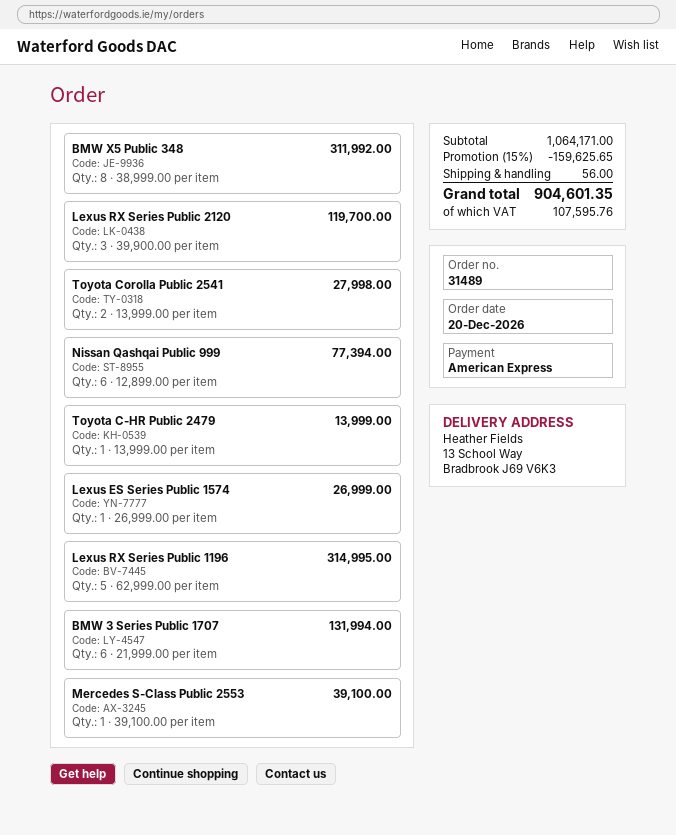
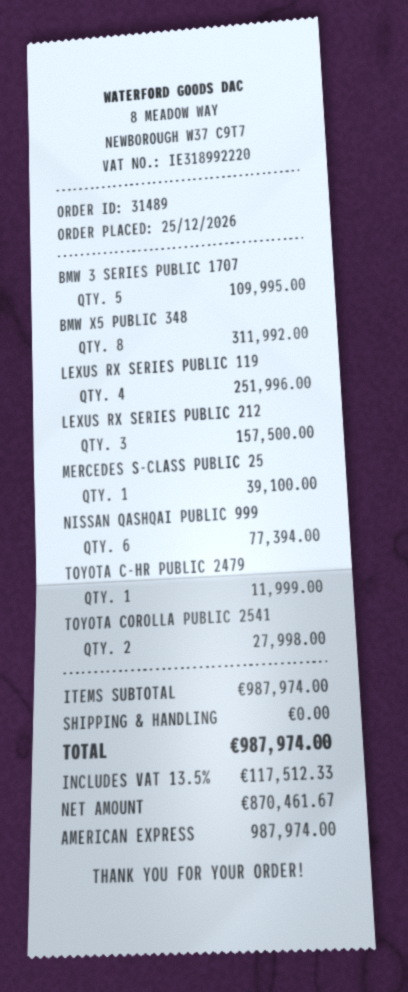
order date: 2026-12-20 -> 2026-12-25
Lexus RX Series Public 2120: 3 for 119700.00 -> 3 for 157500.00
Toyota C-HR Public 2479: 1 for 13999.00 -> 1 for 11999.00
Lexus ES Series Public 1574: 1 for 26999.00 -> none
Lexus RX Series Public 1196: 5 for 314995.00 -> 4 for 251996.00
BMW 3 Series Public 1707: 6 for 131994.00 -> 5 for 109995.00
subtotal: 1064171.00 -> 987974.00
discount: 15% = 159625.65 -> none
shipping: 56.00 -> 0.00
tax: 107595.76 -> 117512.33
total: 904601.35 -> 987974.00

